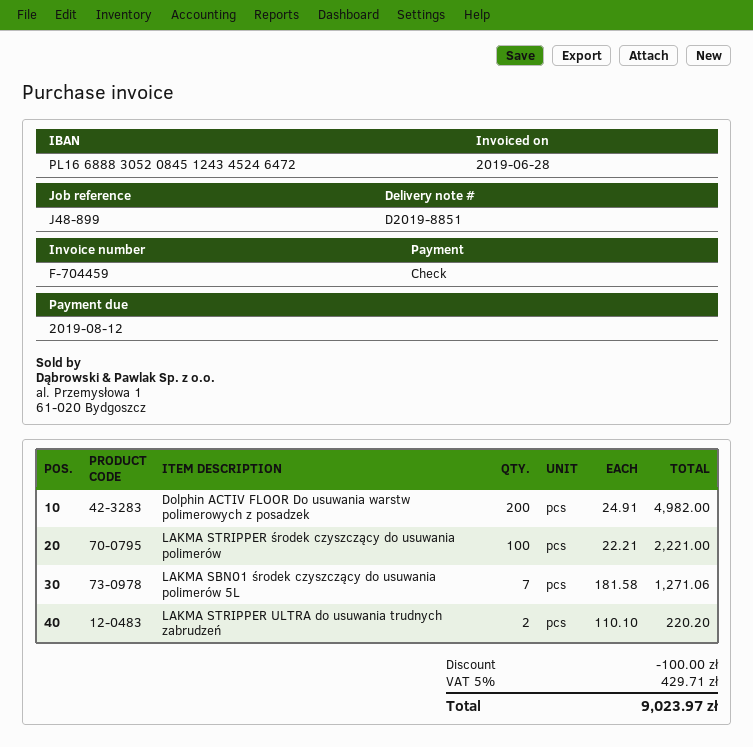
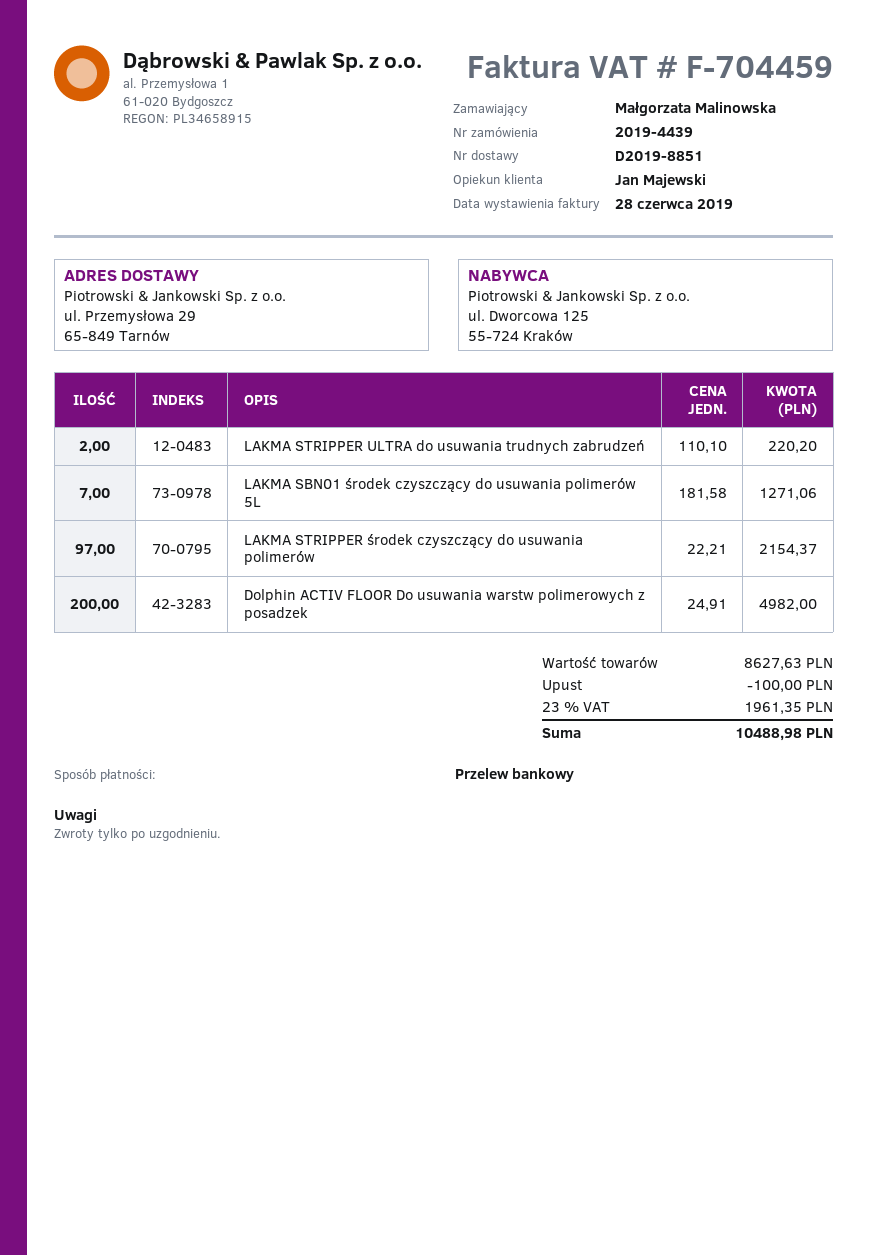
payment method: cheque -> bank transfer
LAKMA STRIPPER środek czyszczący do usuwania polimerów: 100 x 22.21 = 2221.00 -> 97 x 22.21 = 2154.37
tax: 5% = 429.71 -> 23% = 1961.35
total: 9023.97 -> 10488.98

